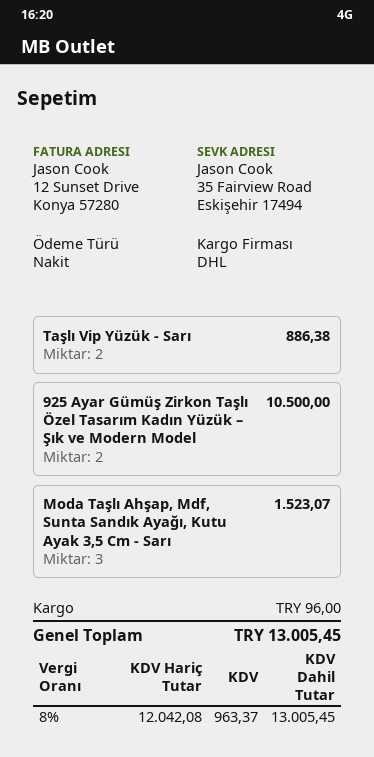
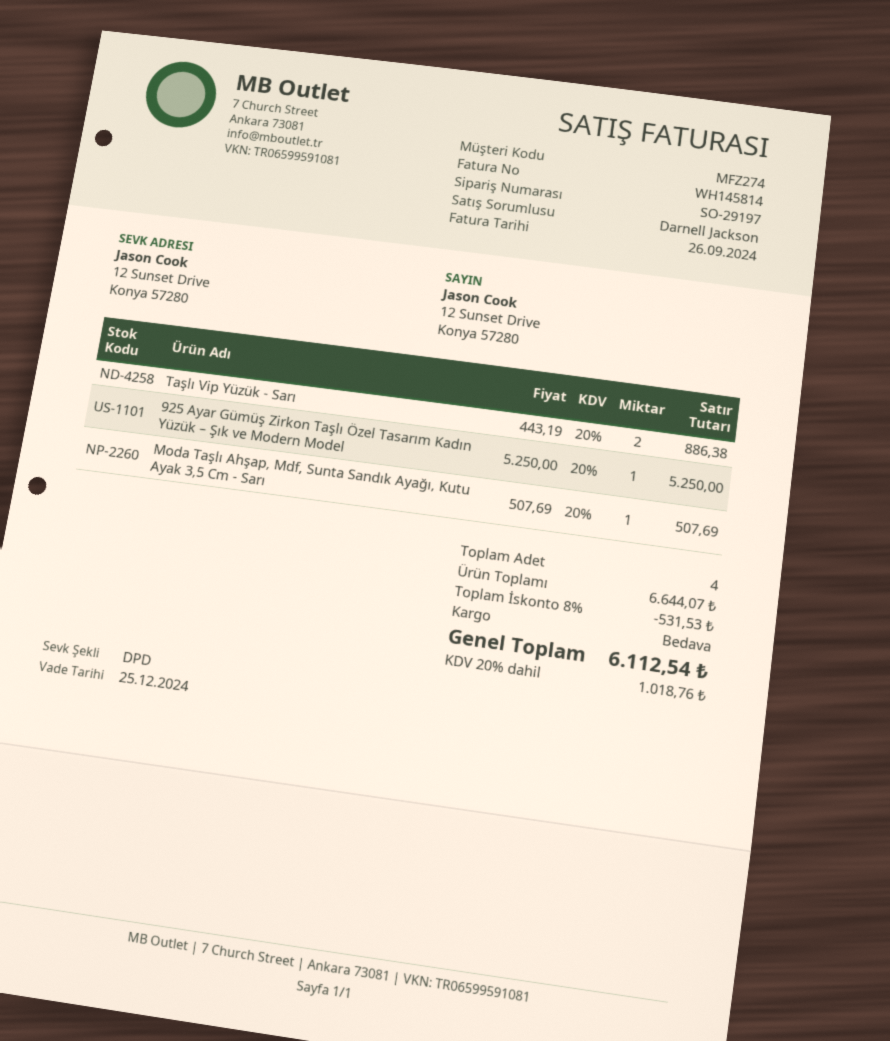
shipping method: DHL -> DPD
ship to: 35 Fairview Road, Eskişehir 17494 -> 12 Sunset Drive, Konya 57280
925 Ayar Gümüş Zirkon Taşlı Özel Tasarım Kadın Yüzük – Şık ve Modern Model: 2 for 10500.00 -> 1 for 5250.00
Moda Taşlı Ahşap, Mdf, Sunta Sandık Ayağı, Kutu Ayak 3,5 Cm - Sarı: 3 for 1523.07 -> 1 for 507.69
discount: none -> 8% = 531.53
shipping: 96.00 -> 0.00
tax: 8% = 963.37 -> 20% = 1018.76
total: 13005.45 -> 6112.54

